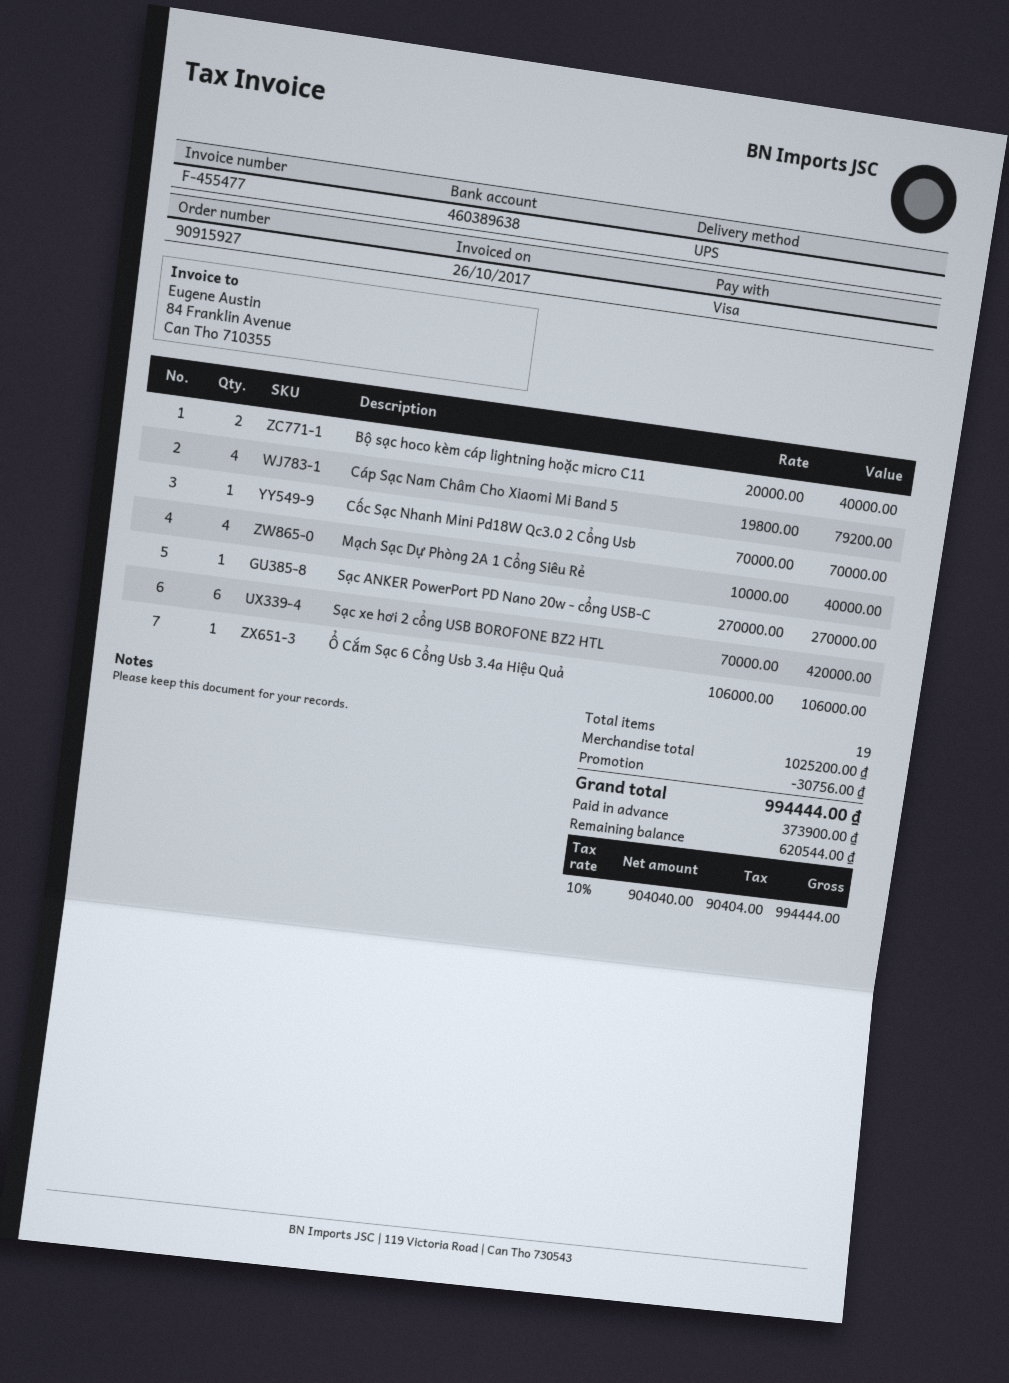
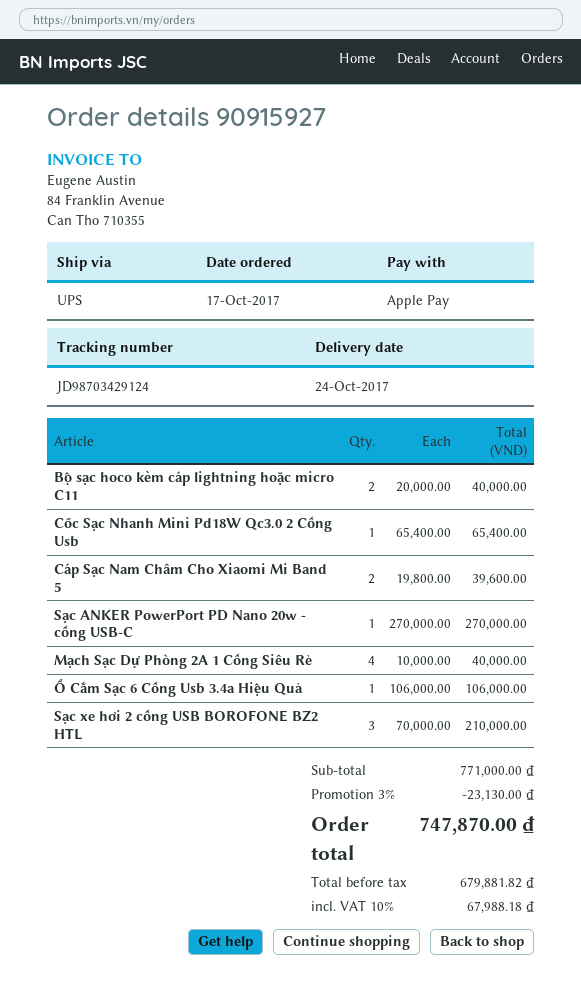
payment method: Visa -> Apple Pay
Cáp Sạc Nam Châm Cho Xiaomi Mi Band 5: 4 x 19800.00 = 79200.00 -> 2 x 19800.00 = 39600.00
Cốc Sạc Nhanh Mini Pd18W Qc3.0 2 Cổng Usb: 1 x 70000.00 = 70000.00 -> 1 x 65400.00 = 65400.00
Sạc xe hơi 2 cổng USB BOROFONE BZ2 HTL: 6 x 70000.00 = 420000.00 -> 3 x 70000.00 = 210000.00
subtotal: 1025200.00 -> 771000.00
discount: 30756.00 -> 23130.00
net: 904040.00 -> 679881.82
tax: 10% = 90404.00 -> 10% = 67988.18
total: 994444.00 -> 747870.00

